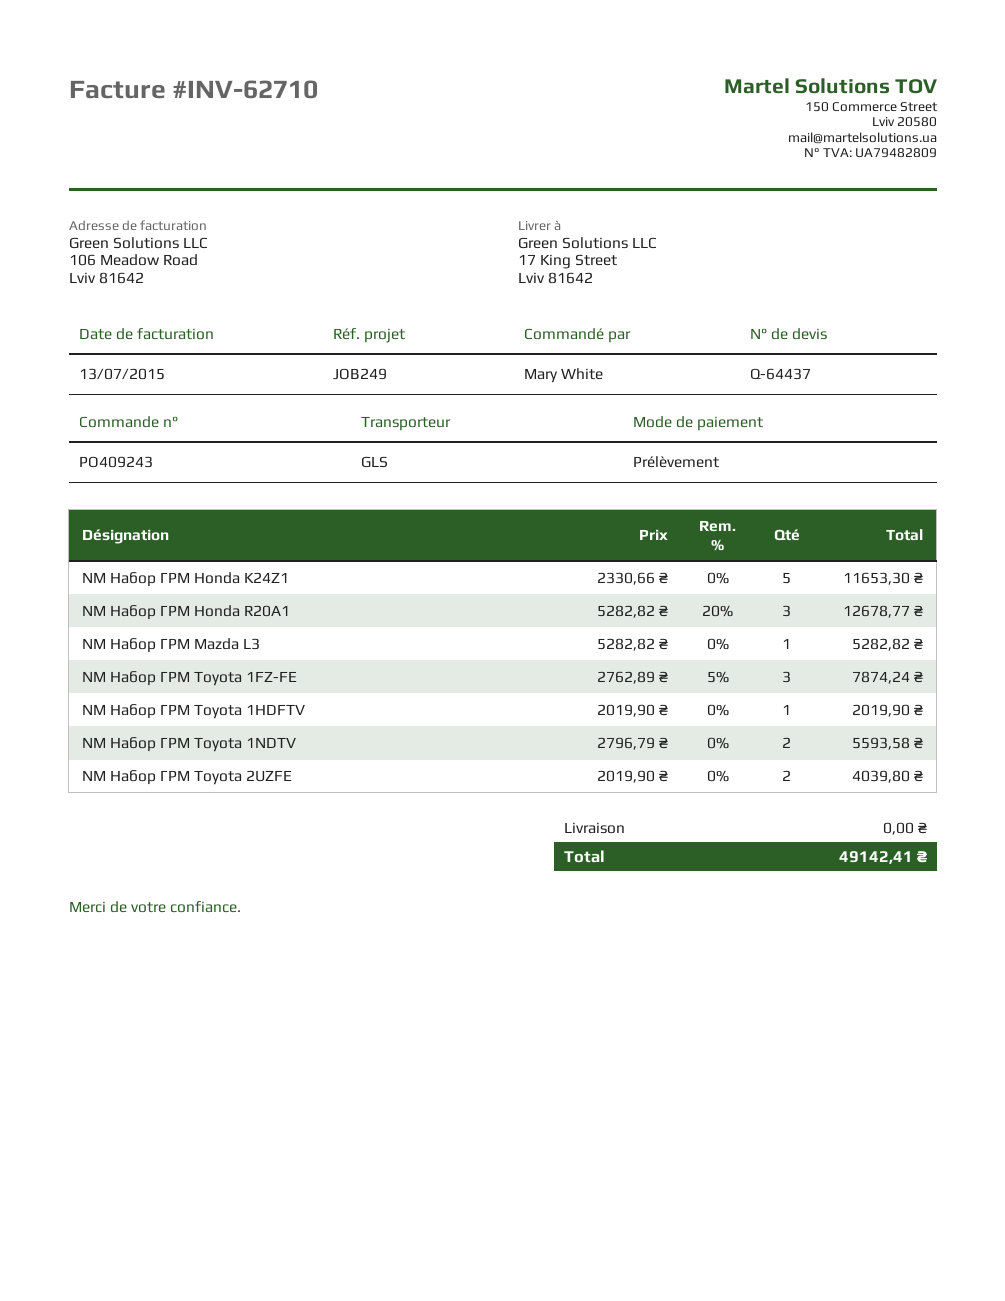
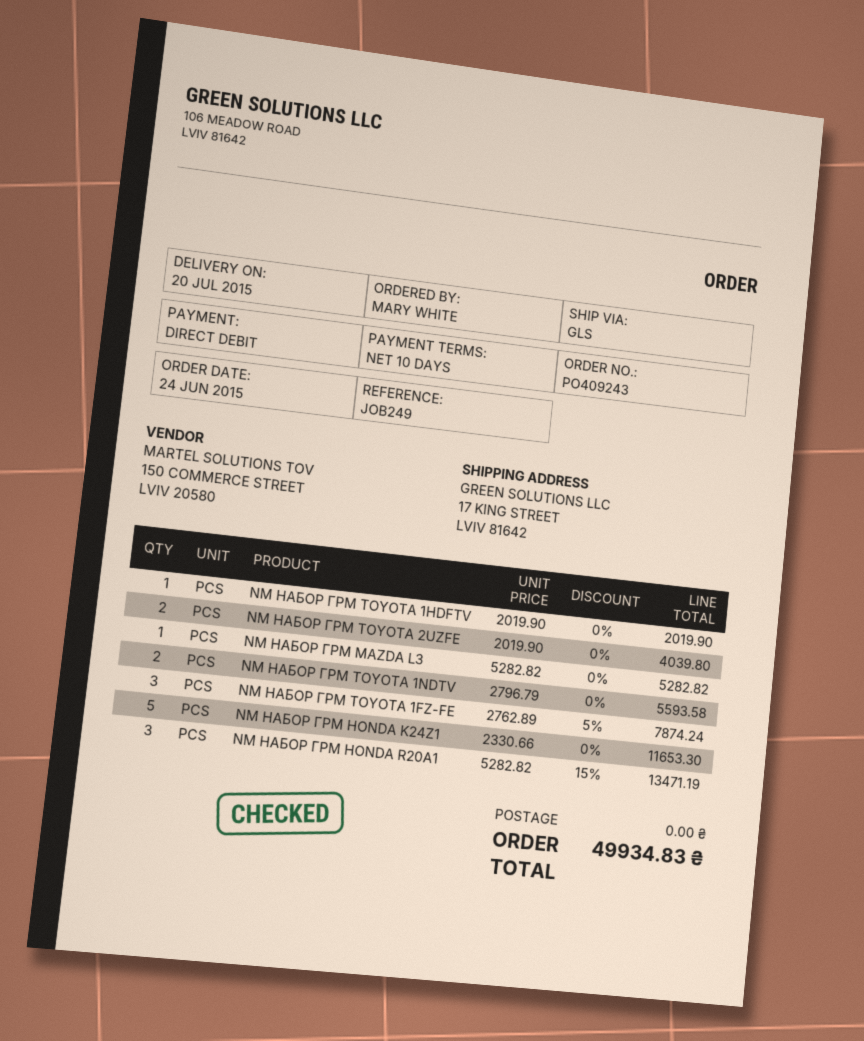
NM Набор ГРМ Honda R20A1: 3 x 5282.82 - 20% = 12678.77 -> 3 x 5282.82 - 15% = 13471.19
total: 49142.41 -> 49934.83

